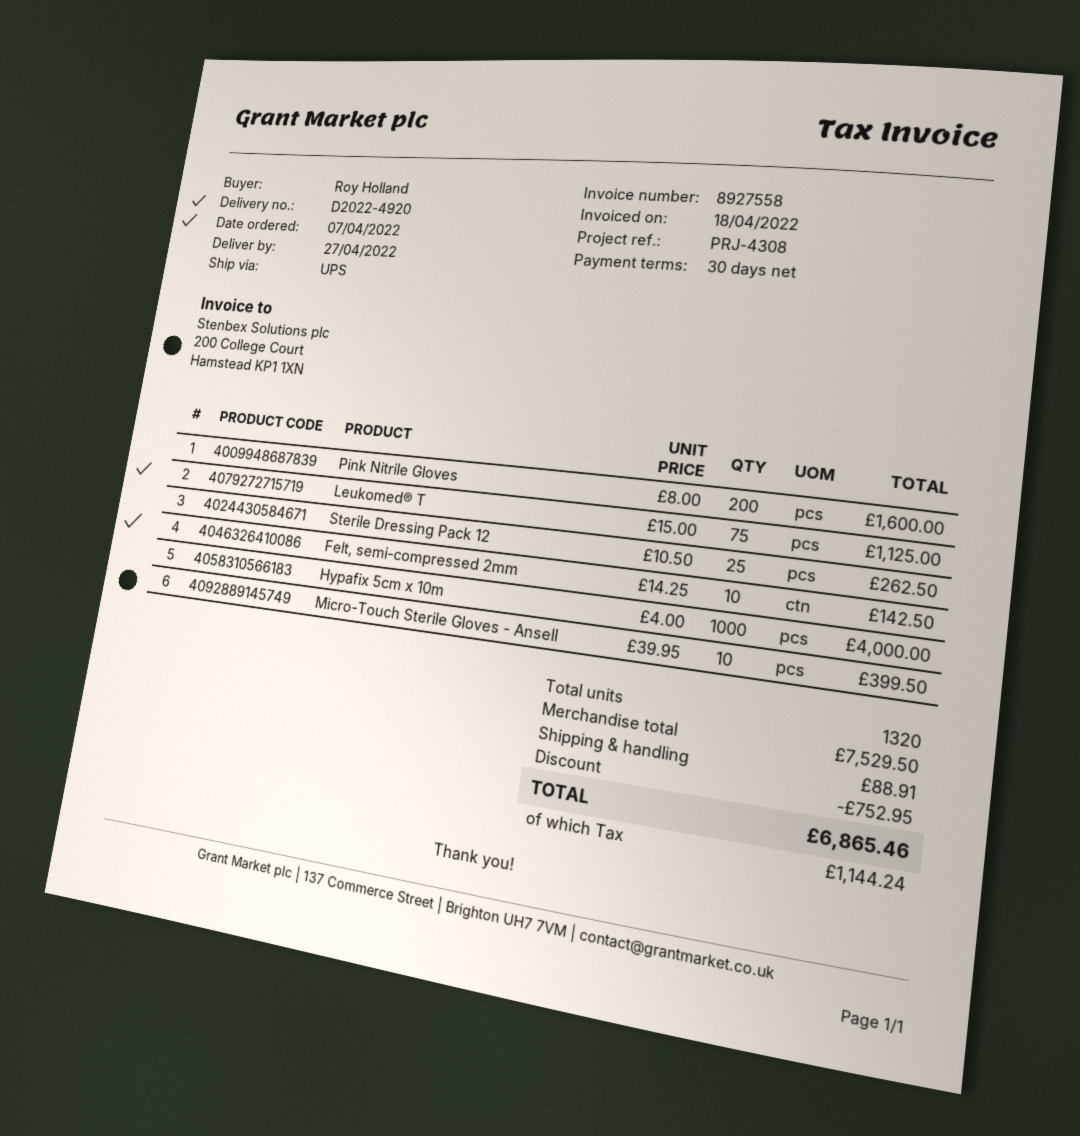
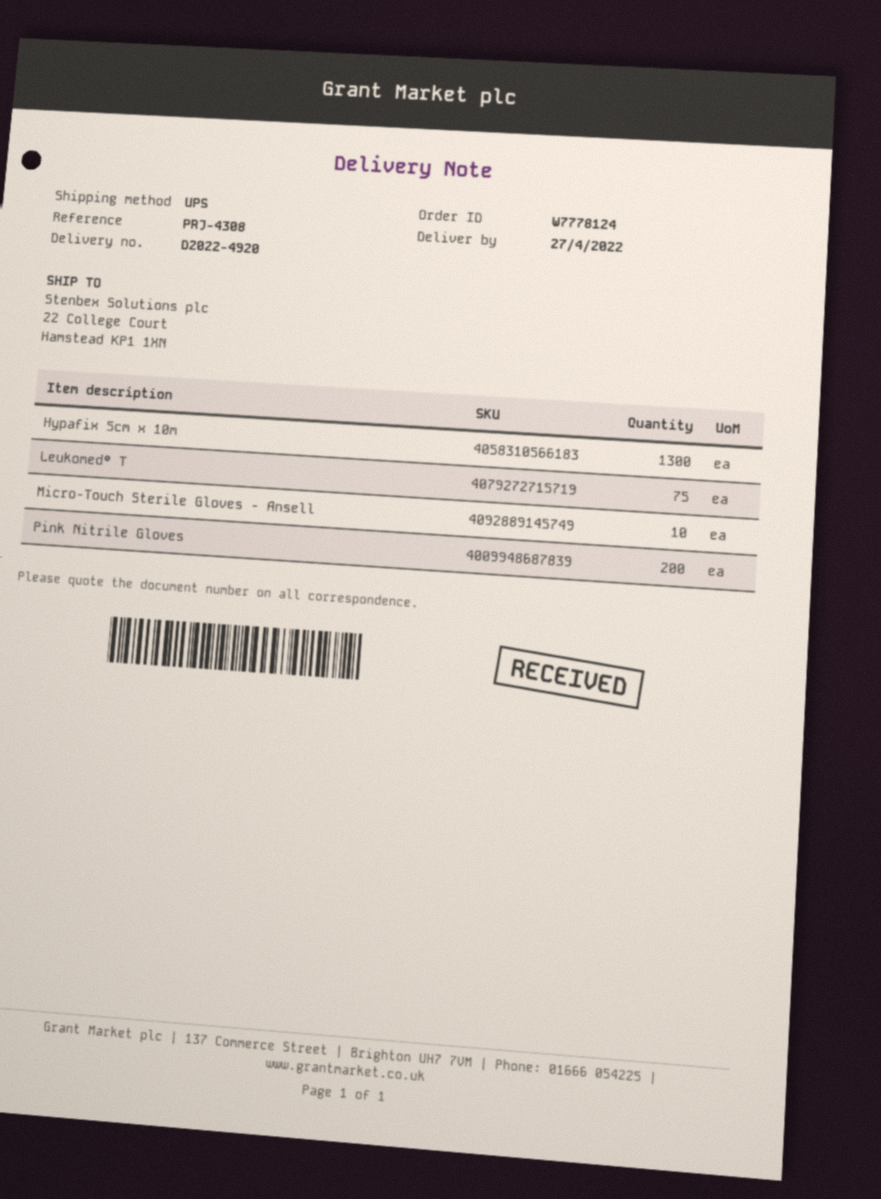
Sterile Dressing Pack 12: 25 -> none
Felt, semi-compressed 2mm: 10 -> none
Hypafix 5cm x 10m: 1000 -> 1300

